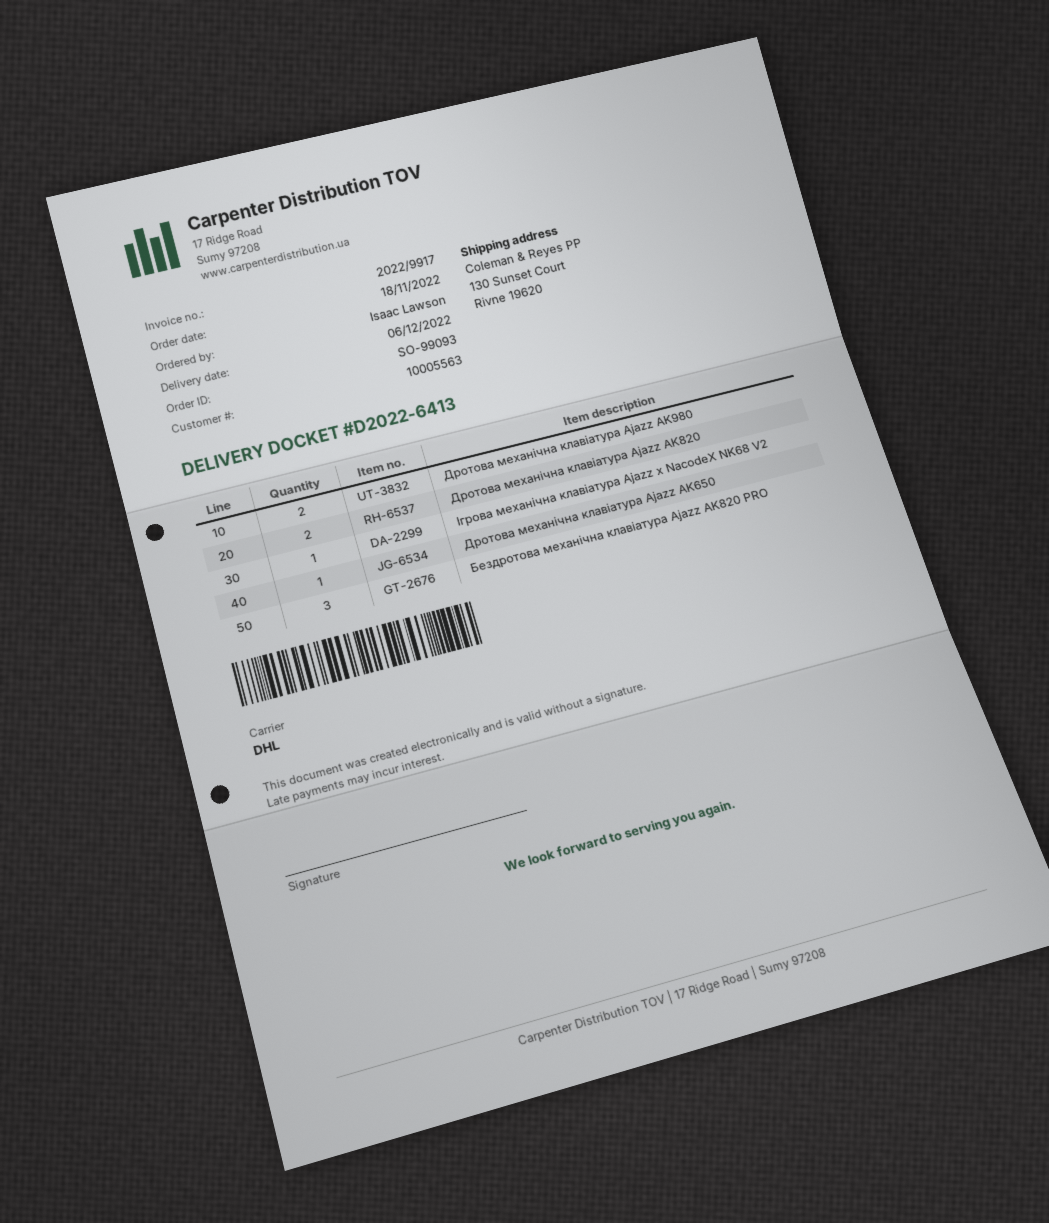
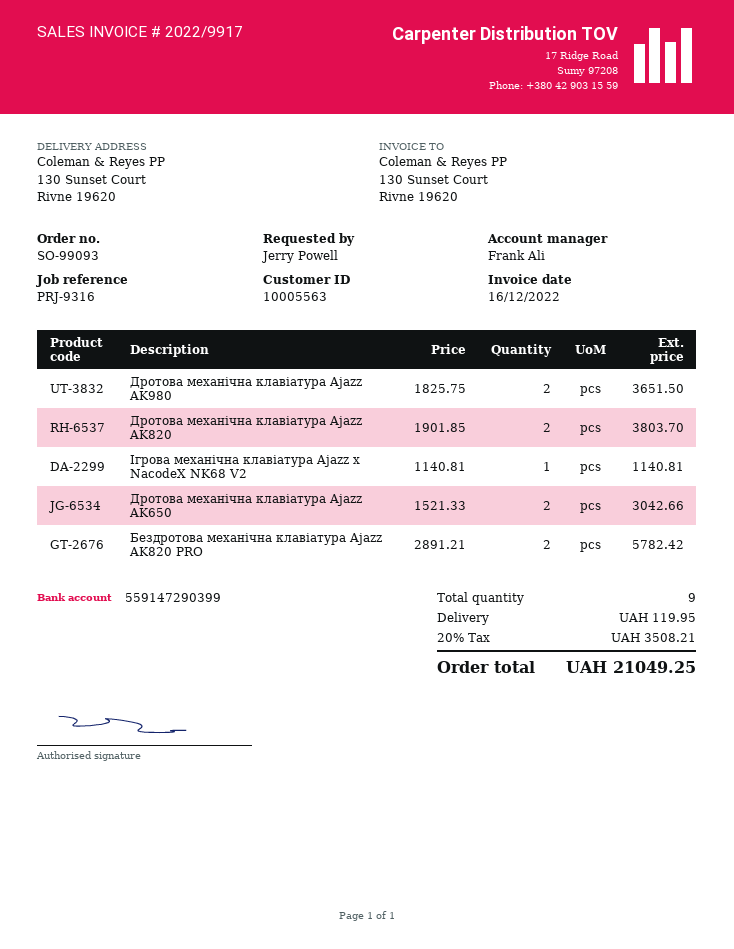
ordered by: Isaac Lawson -> Jerry Powell
Дротова механічна клавіатура Ajazz AK650: 1 -> 2
Бездротова механічна клавіатура Ajazz AK820 PRO: 3 -> 2

